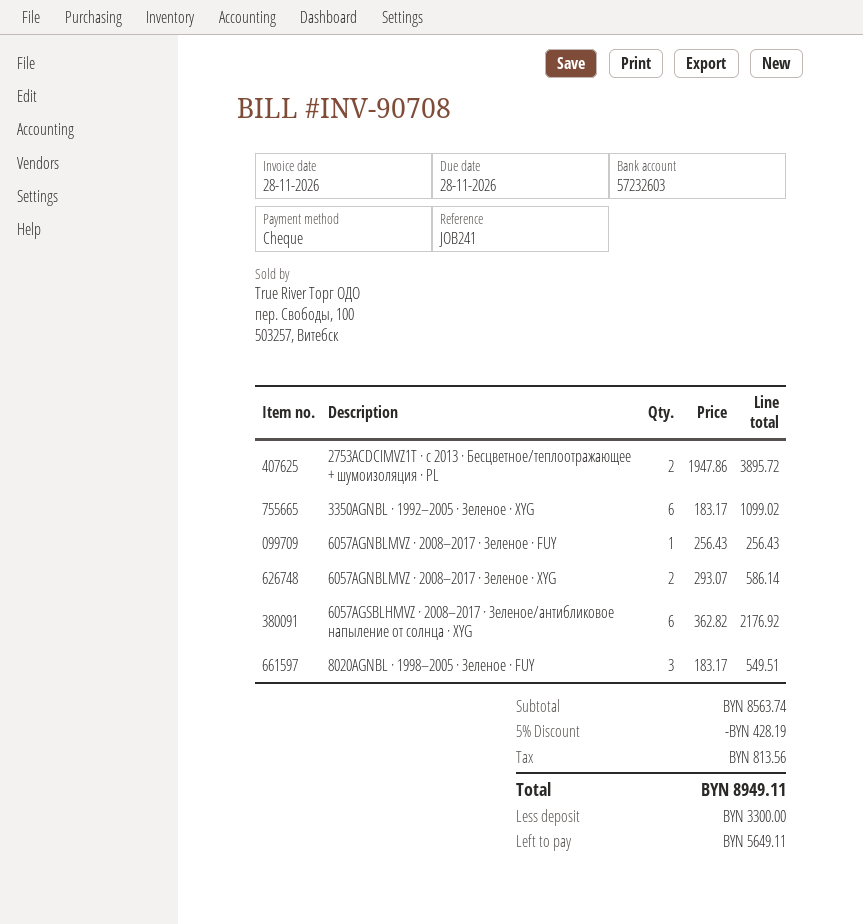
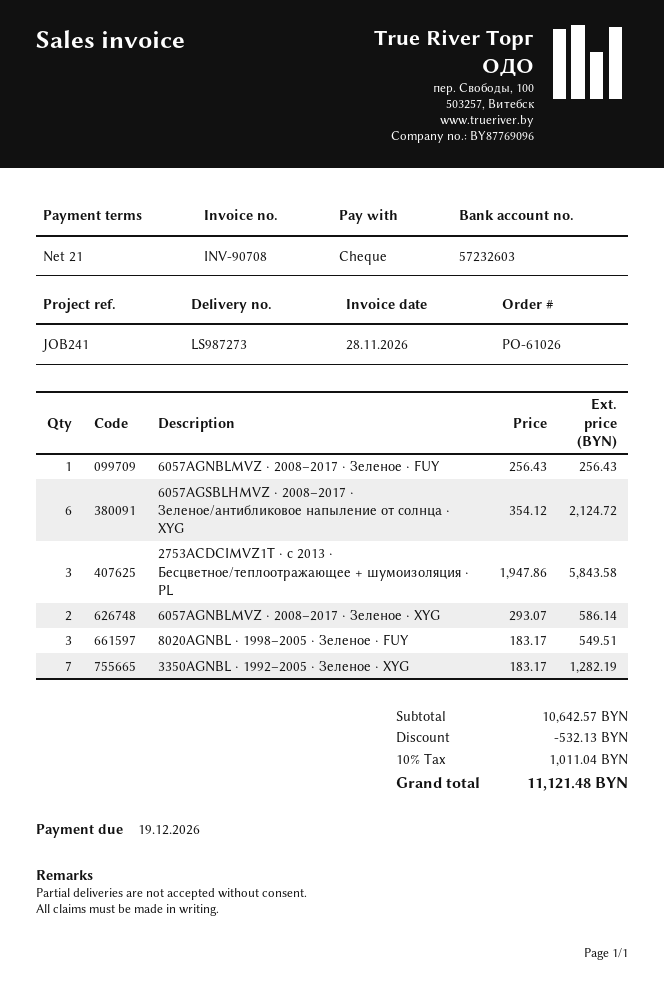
due date: 2026-11-28 -> 2026-12-19
2753ACDCIMVZ1T · с 2013 · Бесцветное/теплоотражающее + шумоизоляция · PL: 2 x 1947.86 = 3895.72 -> 3 x 1947.86 = 5843.58
3350AGNBL · 1992–2005 · Зеленое · XYG: 6 x 183.17 = 1099.02 -> 7 x 183.17 = 1282.19
6057AGSBLHMVZ · 2008–2017 · Зеленое/антибликовое напыление от солнца · XYG: 6 x 362.82 = 2176.92 -> 6 x 354.12 = 2124.72
subtotal: 8563.74 -> 10642.57
discount: 428.19 -> 532.13
tax: 813.56 -> 1011.04
total: 8949.11 -> 11121.48

